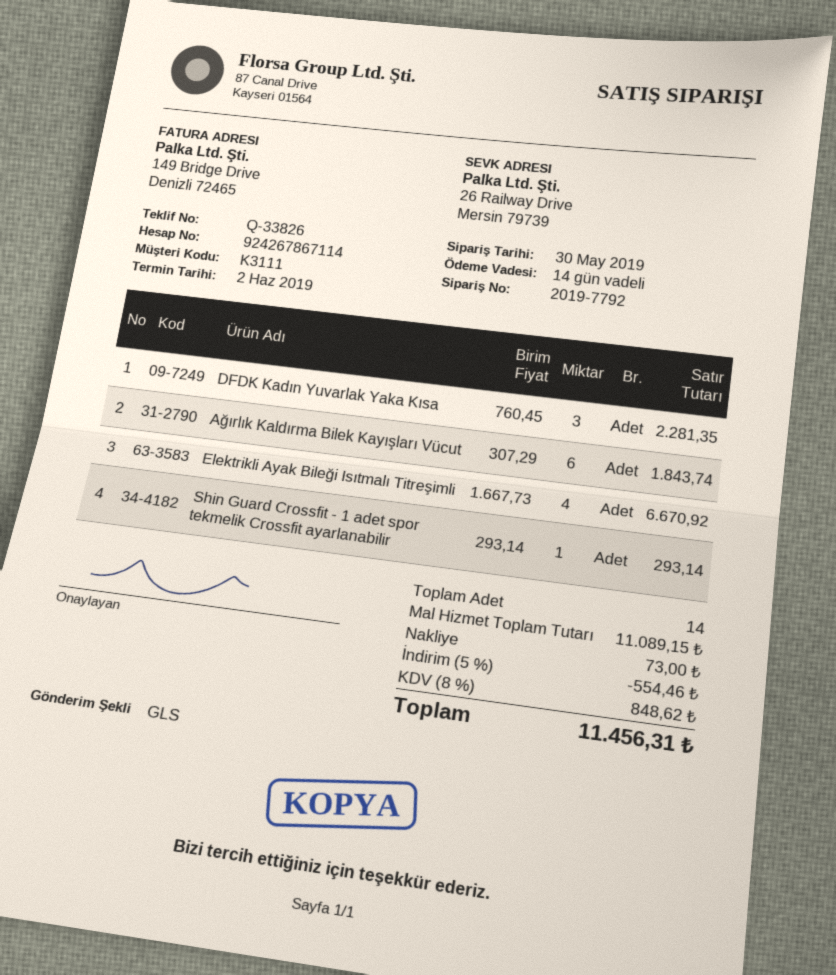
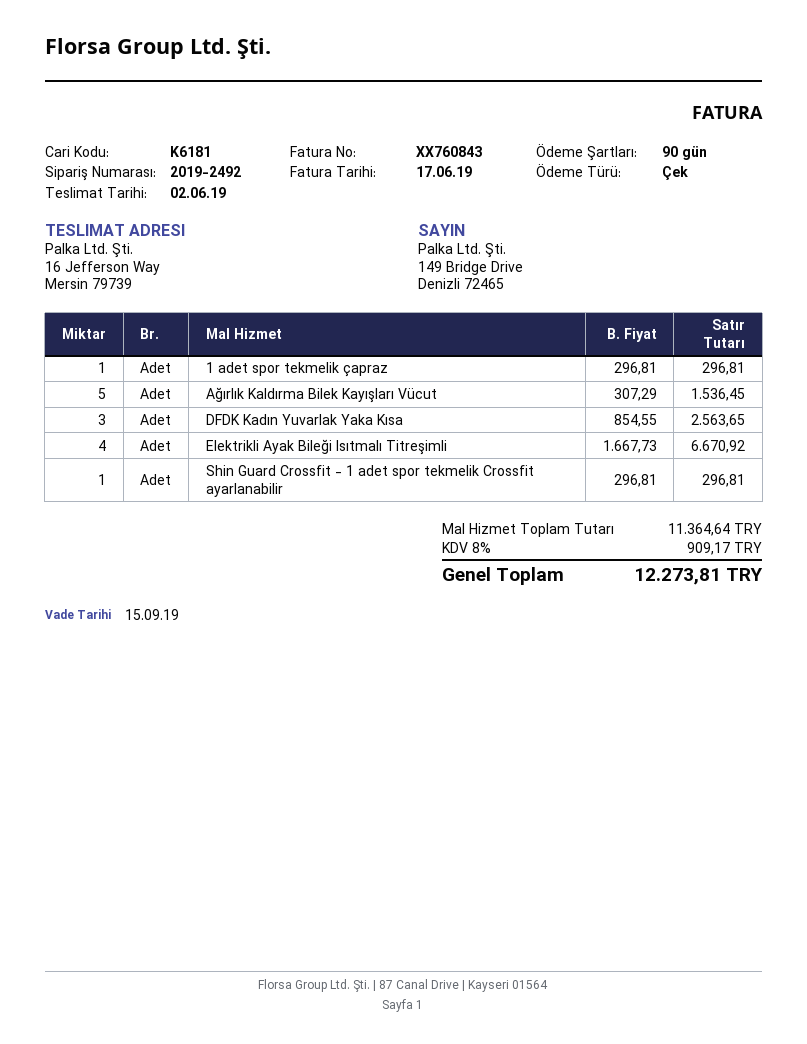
order number: 2019-7792 -> 2019-2492
payment terms: 14 days -> 90 days
customer number: K3111 -> K6181
ship to: 26 Railway Drive, Mersin 79739 -> 16 Jefferson Way, Mersin 79739
DFDK Kadın Yuvarlak Yaka Kısa: 3 x 760.45 = 2281.35 -> 3 x 854.55 = 2563.65
Ağırlık Kaldırma Bilek Kayışları Vücut: 6 x 307.29 = 1843.74 -> 5 x 307.29 = 1536.45
Shin Guard Crossfit - 1 adet spor tekmelik Crossfit ayarlanabilir: 1 x 293.14 = 293.14 -> 1 x 296.81 = 296.81
1 adet spor tekmelik çapraz: none -> 1 x 296.81 = 296.81
subtotal: 11089.15 -> 11364.64
discount: 5% = 554.46 -> none
shipping: 73.00 -> none
tax: 8% = 848.62 -> 8% = 909.17
total: 11456.31 -> 12273.81

